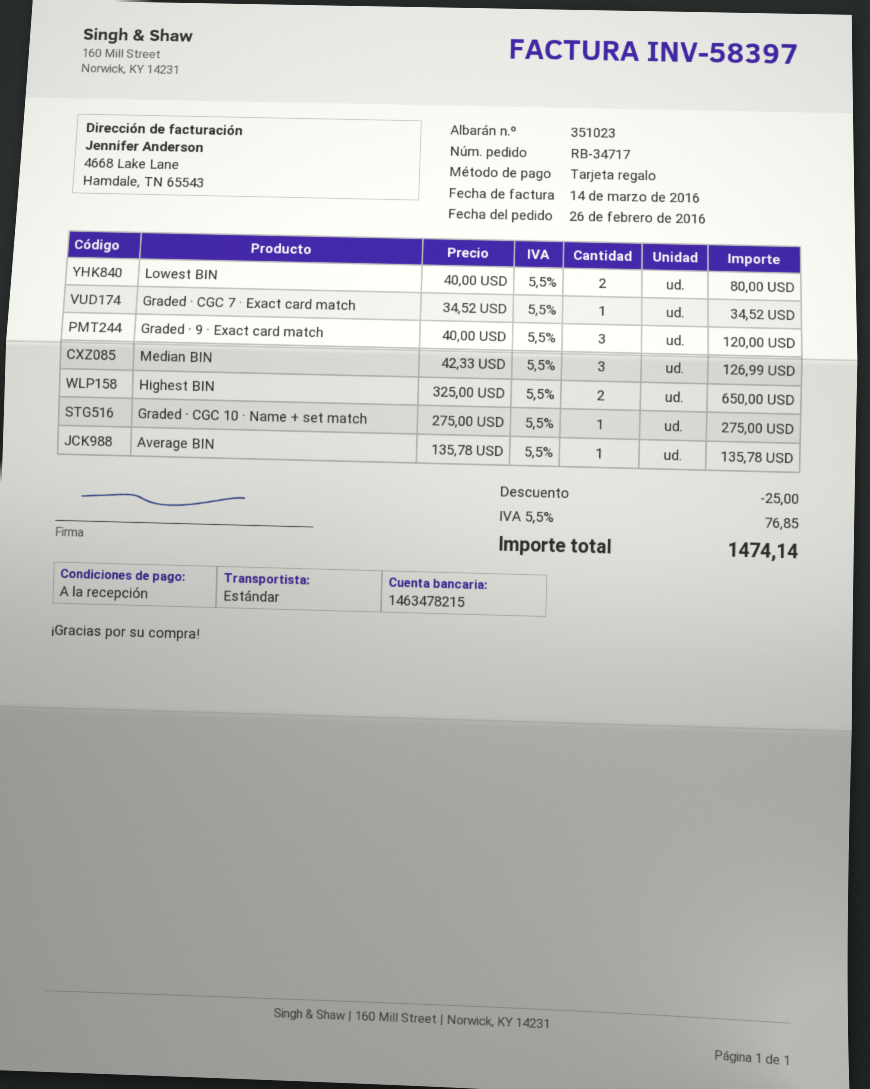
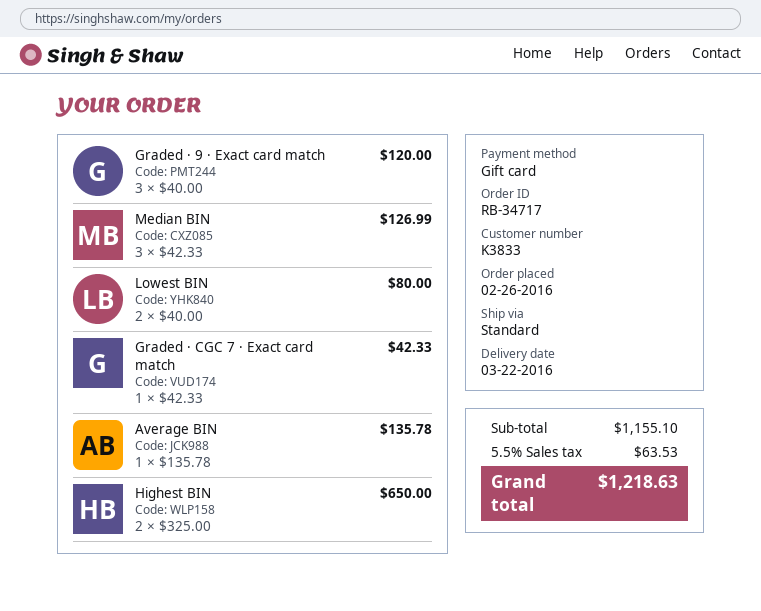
Graded · CGC 7 · Exact card match: 1 x 34.52 = 34.52 -> 1 x 42.33 = 42.33
Graded · CGC 10 · Name + set match: 1 x 275.00 = 275.00 -> none
discount: 25.00 -> none
tax: 5.5% = 76.85 -> 5.5% = 63.53
total: 1474.14 -> 1218.63

